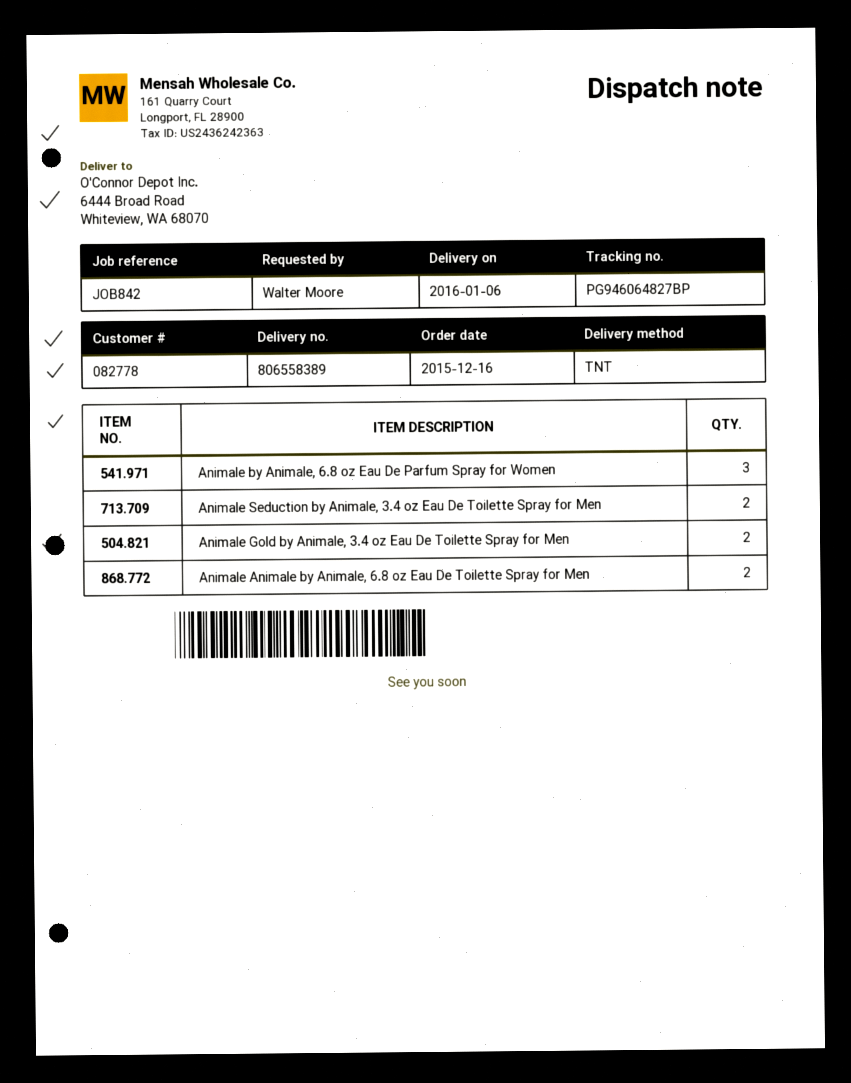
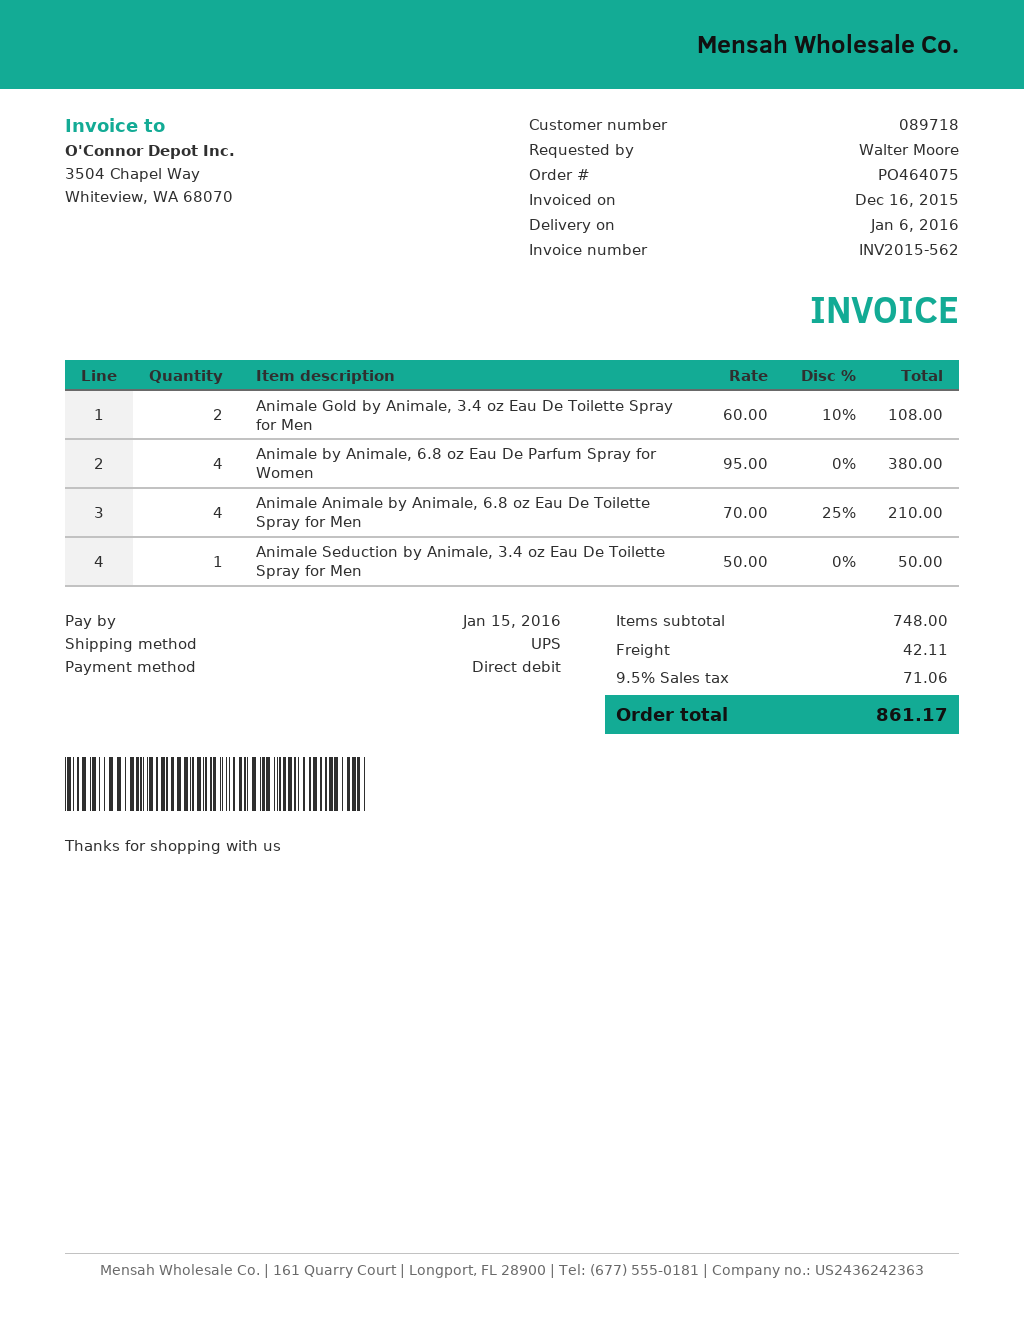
customer number: 082778 -> 089718
shipping method: TNT -> UPS
Animale by Animale, 6.8 oz Eau De Parfum Spray for Women: 3 -> 4
Animale Seduction by Animale, 3.4 oz Eau De Toilette Spray for Men: 2 -> 1
Animale Animale by Animale, 6.8 oz Eau De Toilette Spray for Men: 2 -> 4

